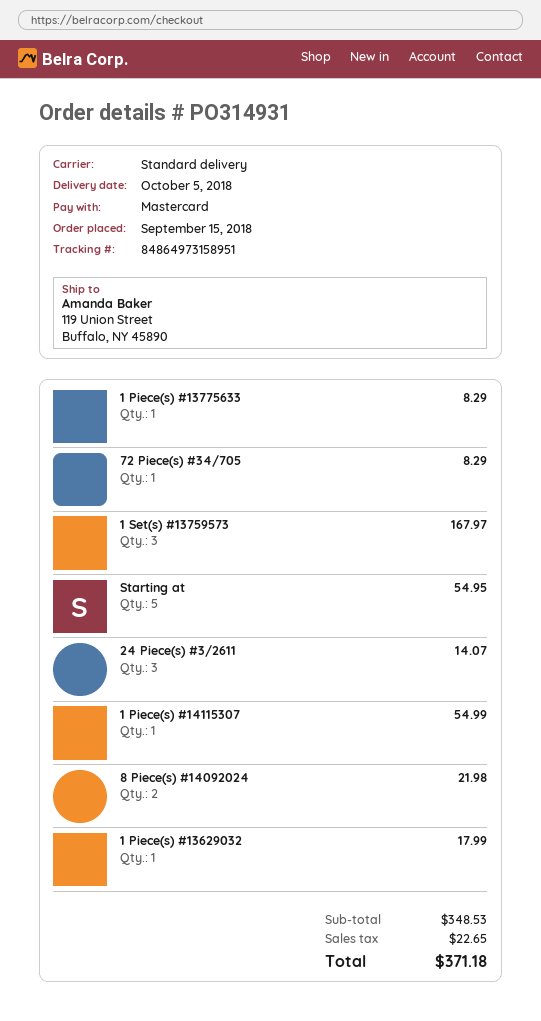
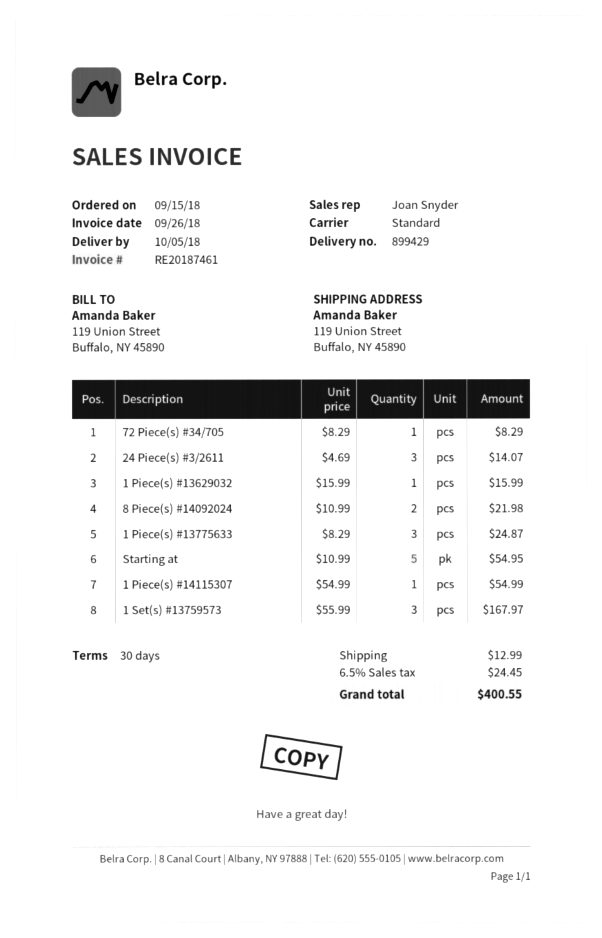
1 Piece(s) #13775633: 1 for 8.29 -> 3 for 24.87
1 Piece(s) #13629032: 1 for 17.99 -> 1 for 15.99
shipping: none -> 12.99
tax: 22.65 -> 24.45
total: 371.18 -> 400.55

